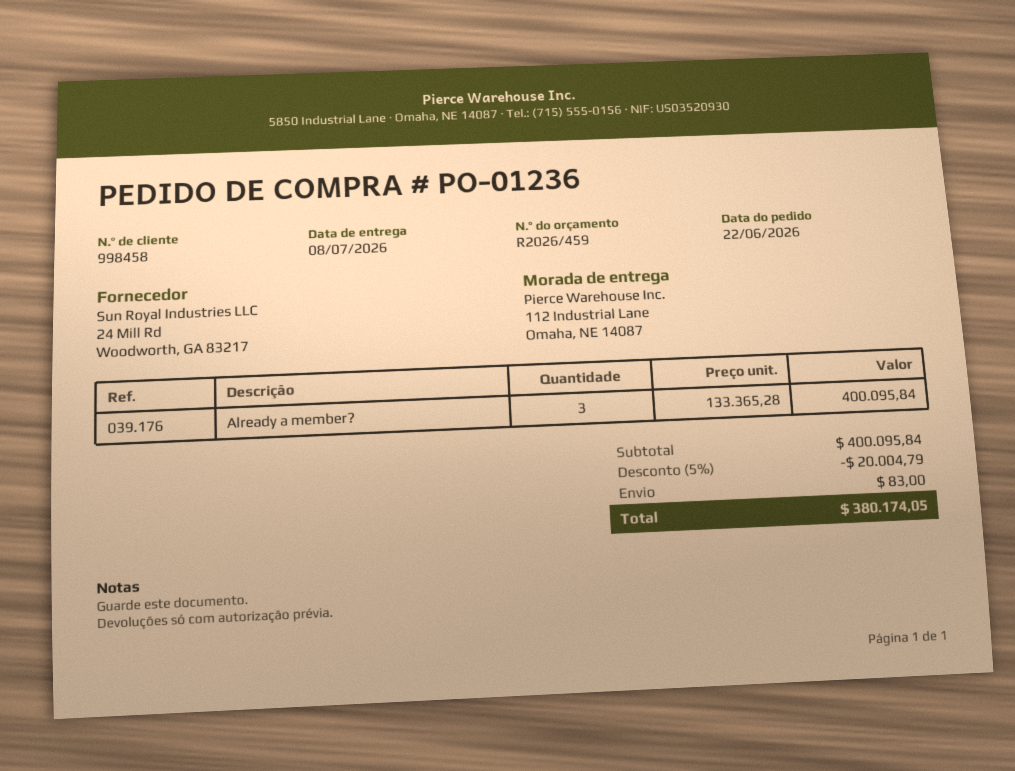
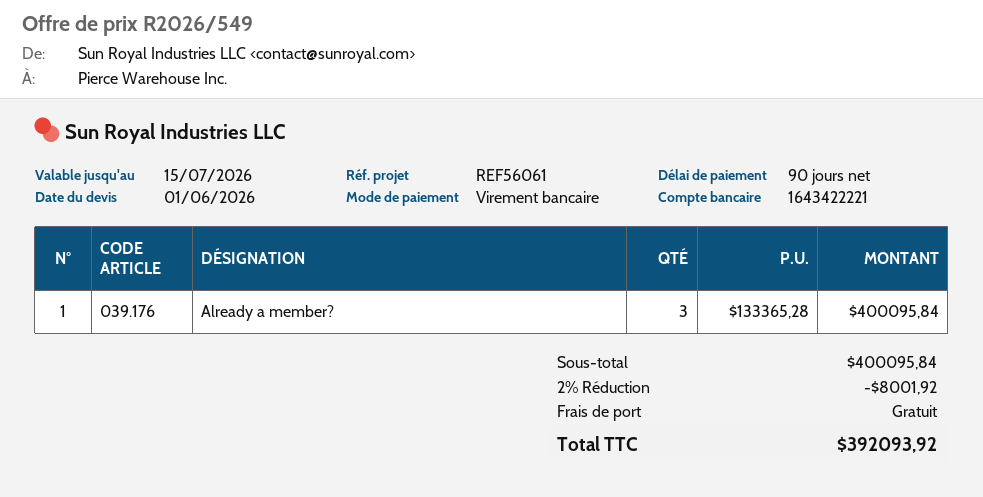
quote number: R2026/459 -> R2026/549
discount: 5% = 20004.79 -> 2% = 8001.92
shipping: 83.00 -> 0.00
total: 380174.05 -> 392093.92

